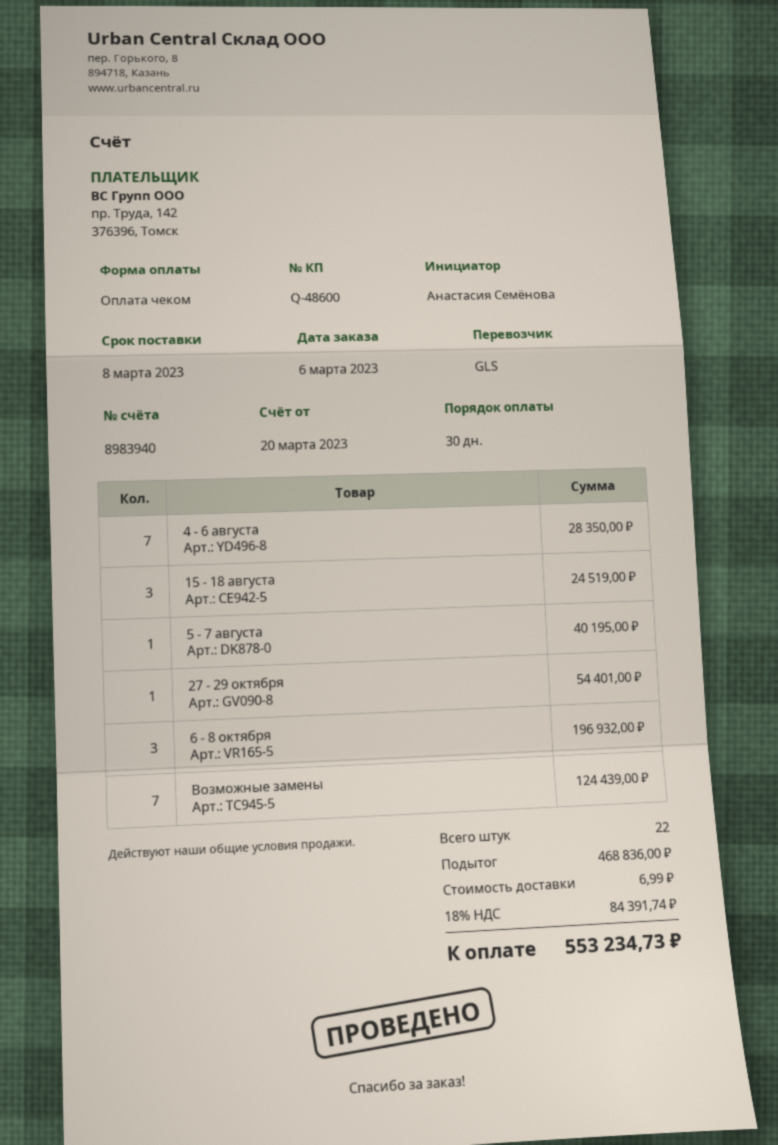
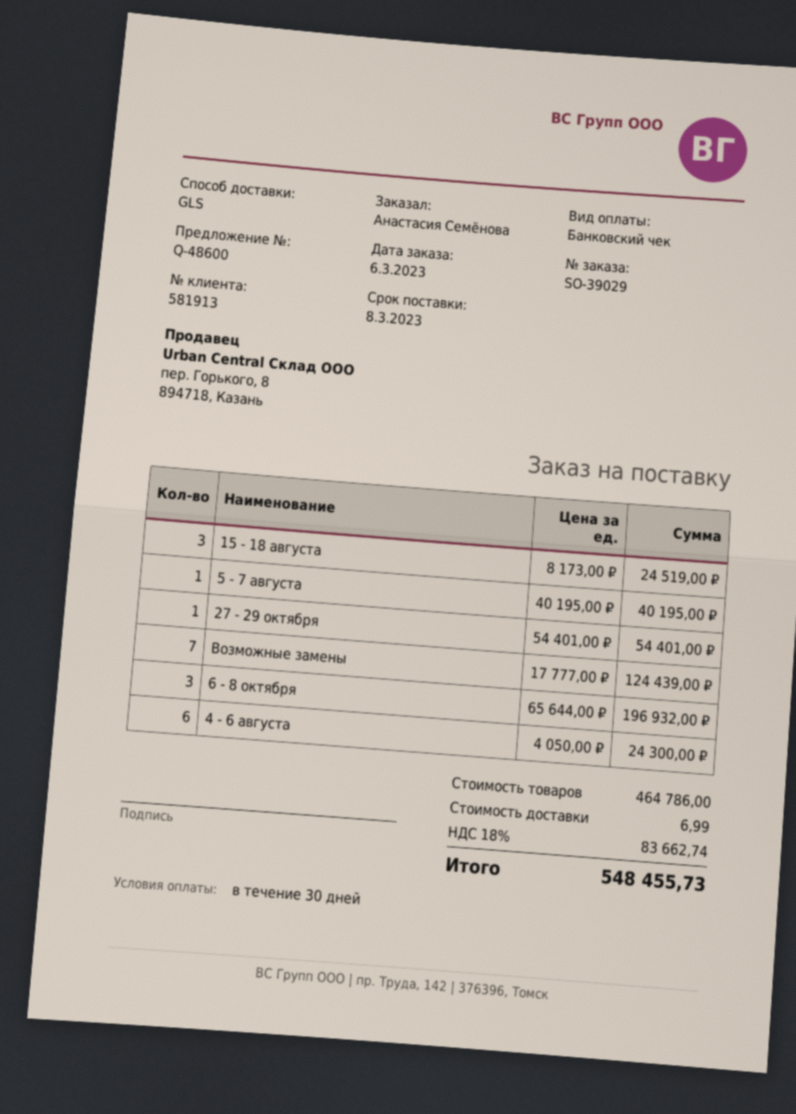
4 - 6 августа: 7 for 28350.00 -> 6 for 24300.00
subtotal: 468836.00 -> 464786.00
tax: 18% = 84391.74 -> 18% = 83662.74
total: 553234.73 -> 548455.73

